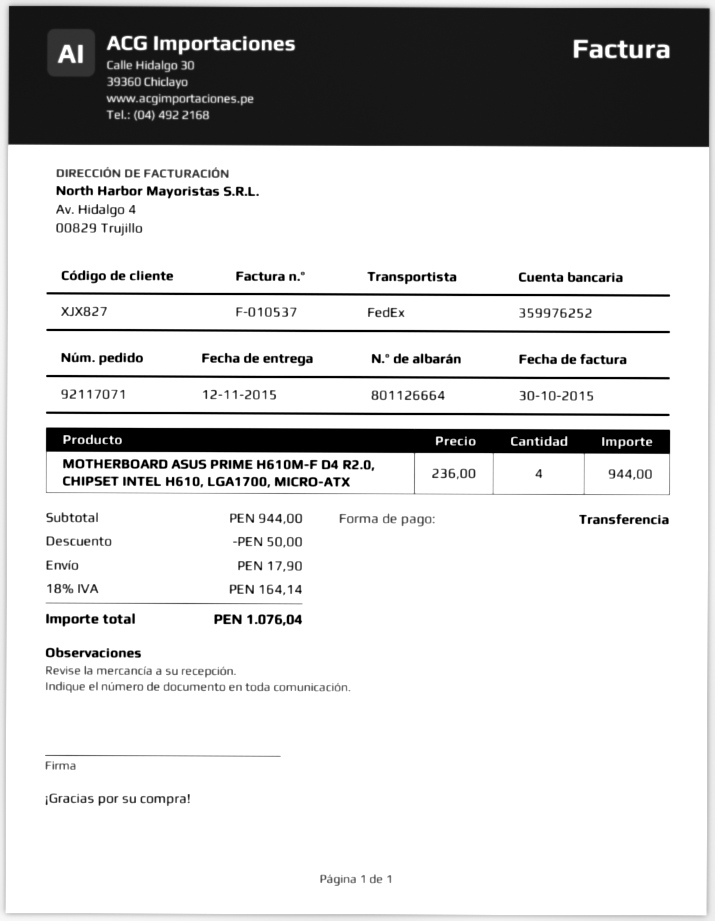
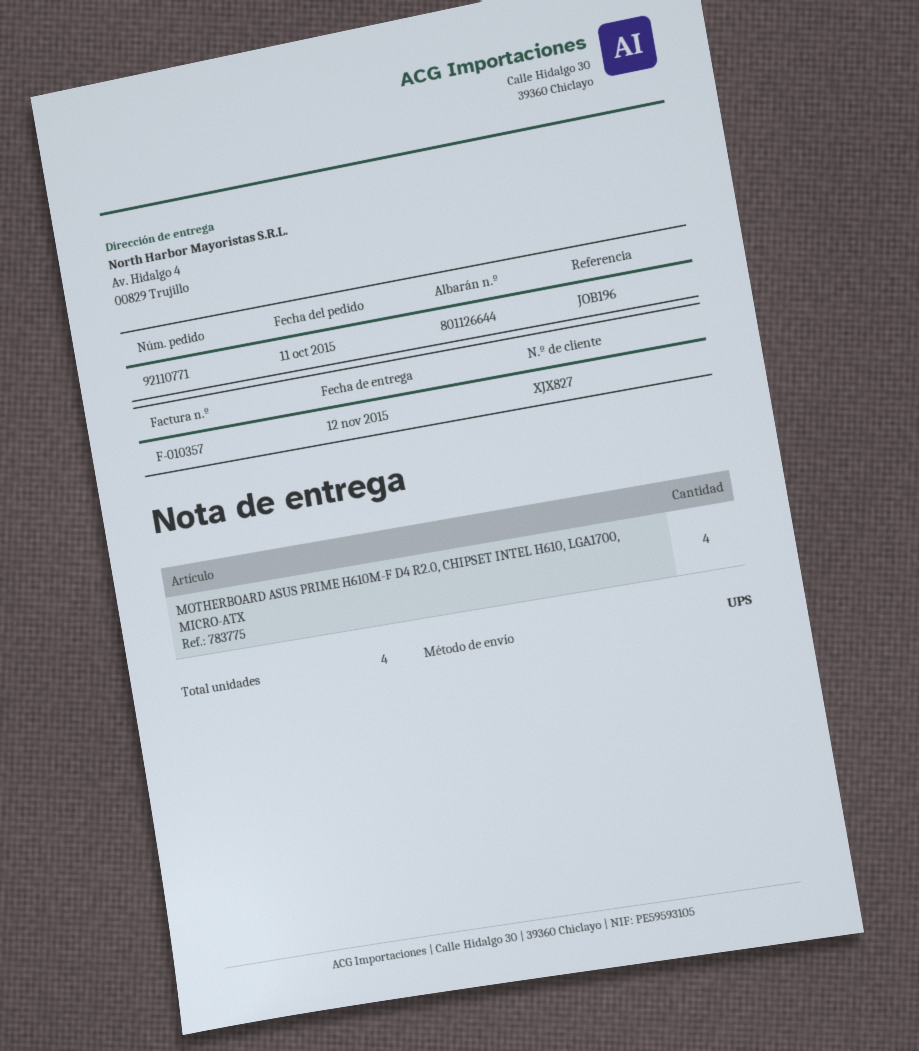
order number: 92117071 -> 92110771
delivery note number: 801126664 -> 801126644
invoice number: F-010537 -> F-010357
shipping method: FedEx -> UPS

